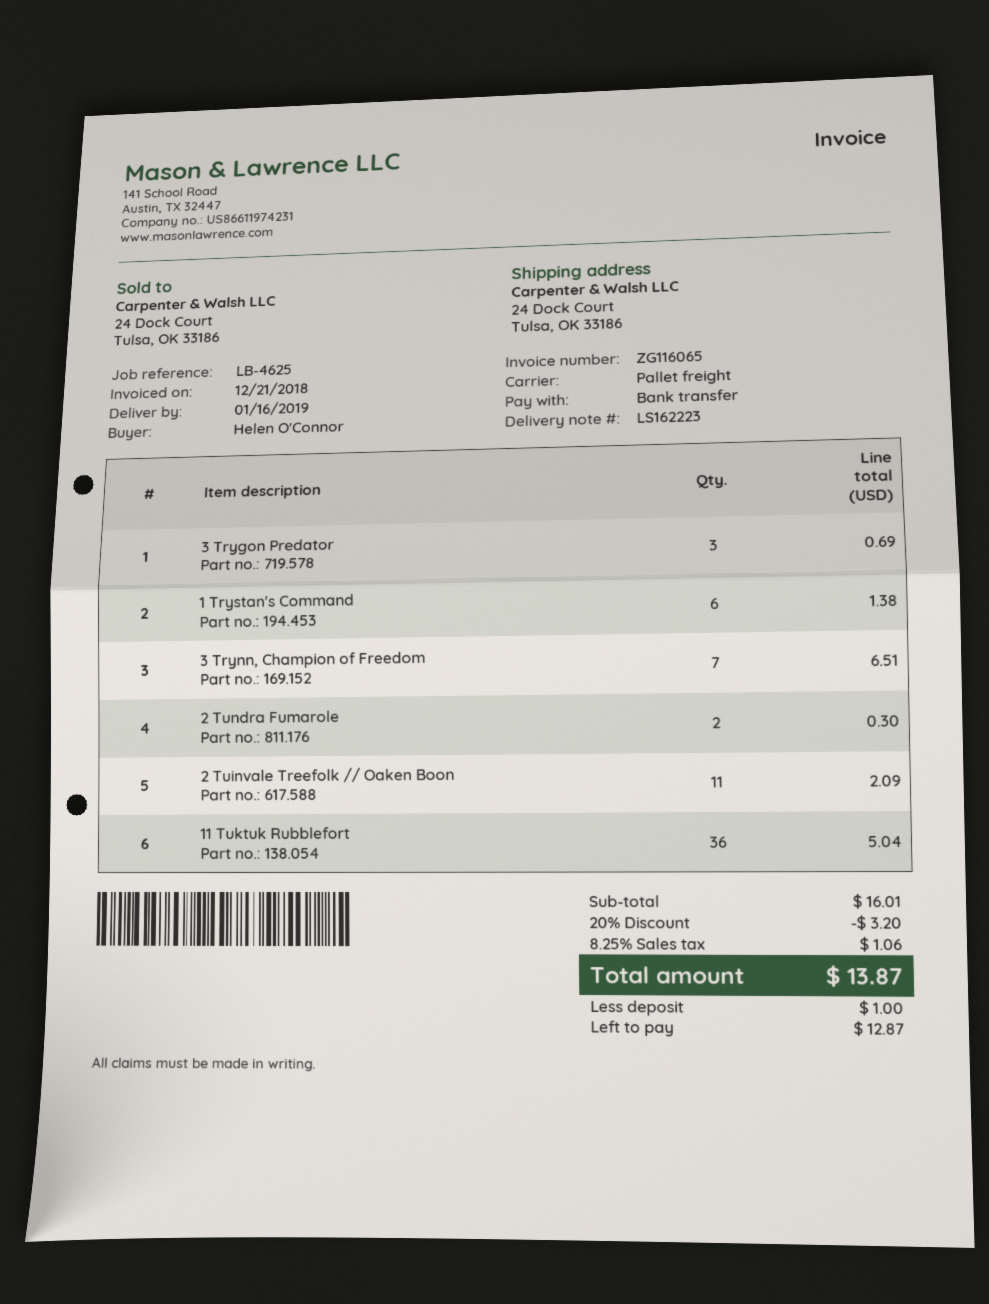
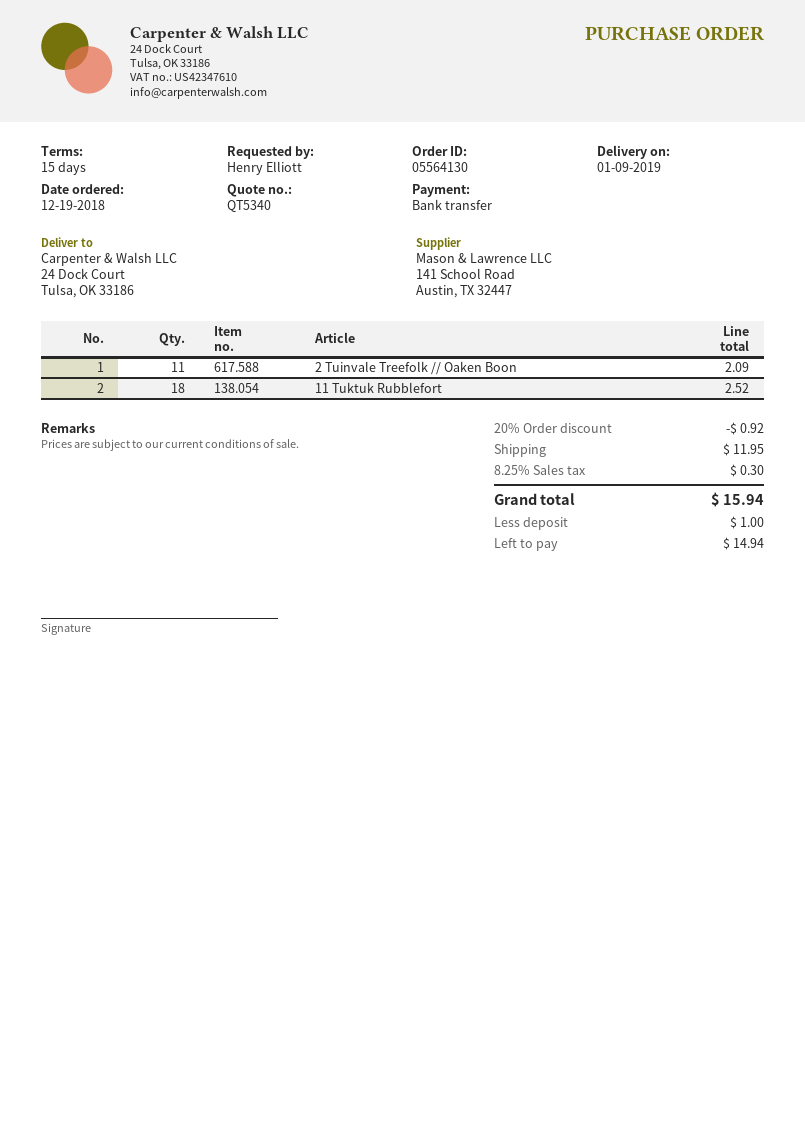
delivery date: 2019-01-16 -> 2019-01-09
ordered by: Helen O'Connor -> Henry Elliott
3 Trygon Predator: 3 for 0.69 -> none
1 Trystan's Command: 6 for 1.38 -> none
3 Trynn, Champion of Freedom: 7 for 6.51 -> none
2 Tundra Fumarole: 2 for 0.30 -> none
11 Tuktuk Rubblefort: 36 for 5.04 -> 18 for 2.52
discount: 20% = 3.20 -> 20% = 0.92
shipping: none -> 11.95
tax: 8.25% = 1.06 -> 8.25% = 0.30
total: 13.87 -> 15.94
balance: 12.87 -> 14.94

